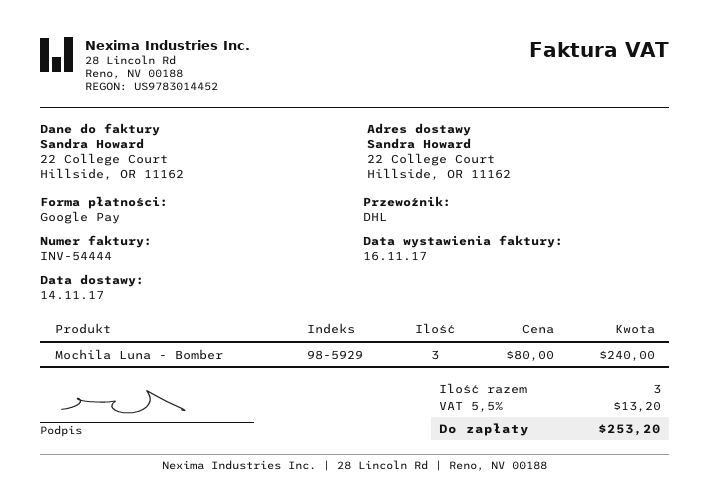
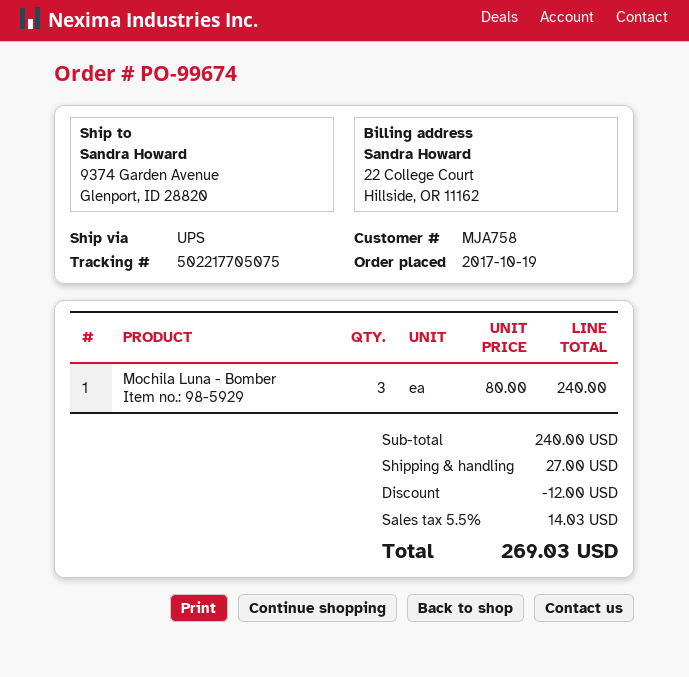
shipping method: DHL -> UPS
ship to: 22 College Court, Hillside, OR 11162 -> 9374 Garden Avenue, Glenport, ID 28820
discount: none -> 12.00
shipping: none -> 27.00
tax: 5.5% = 13.20 -> 5.5% = 14.03
total: 253.20 -> 269.03

